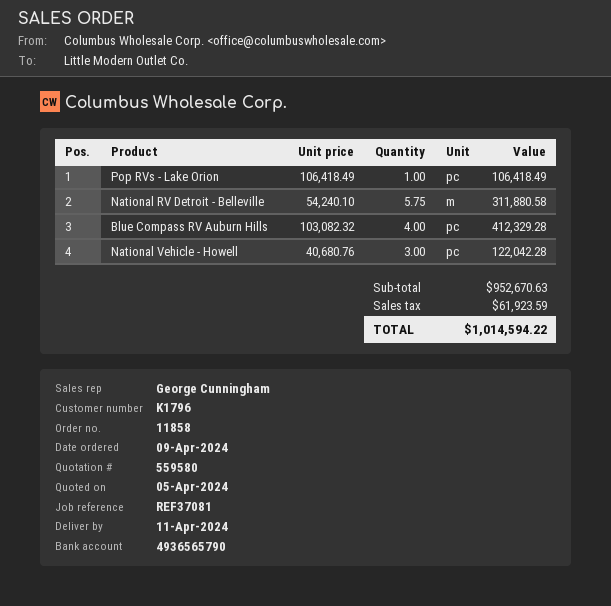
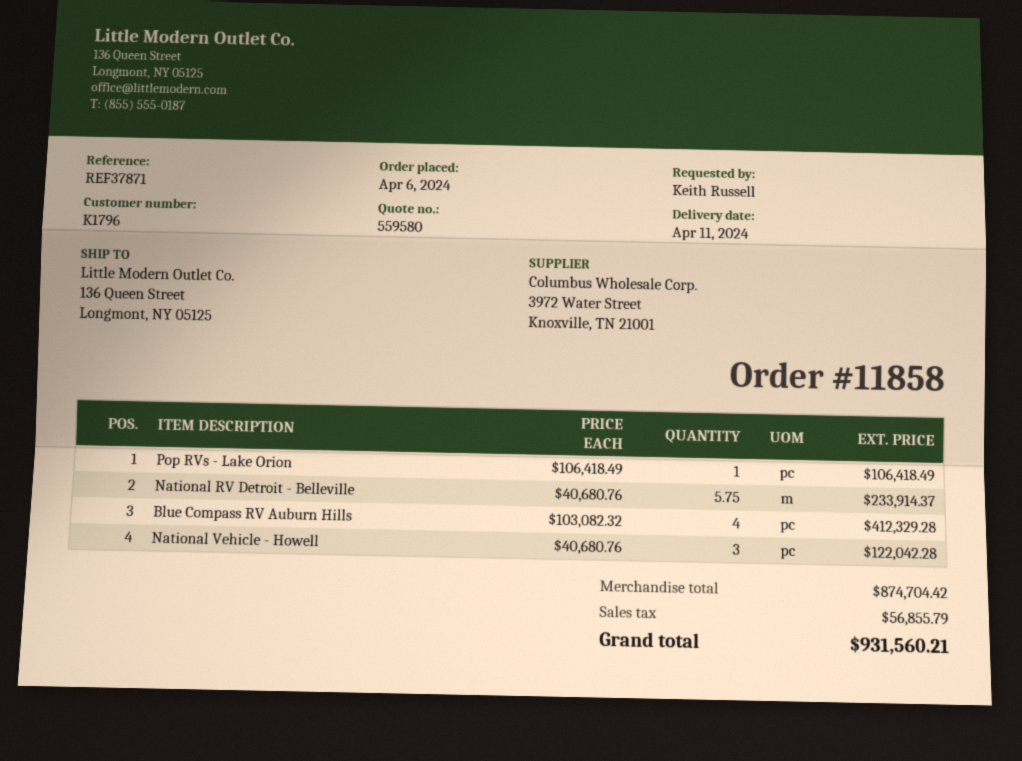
order date: 2024-04-09 -> 2024-04-06
reference: REF37081 -> REF37871
National RV Detroit - Belleville: 5.75 x 54240.10 = 311880.58 -> 5.75 x 40680.76 = 233914.37
subtotal: 952670.63 -> 874704.42
tax: 61923.59 -> 56855.79
total: 1014594.22 -> 931560.21

